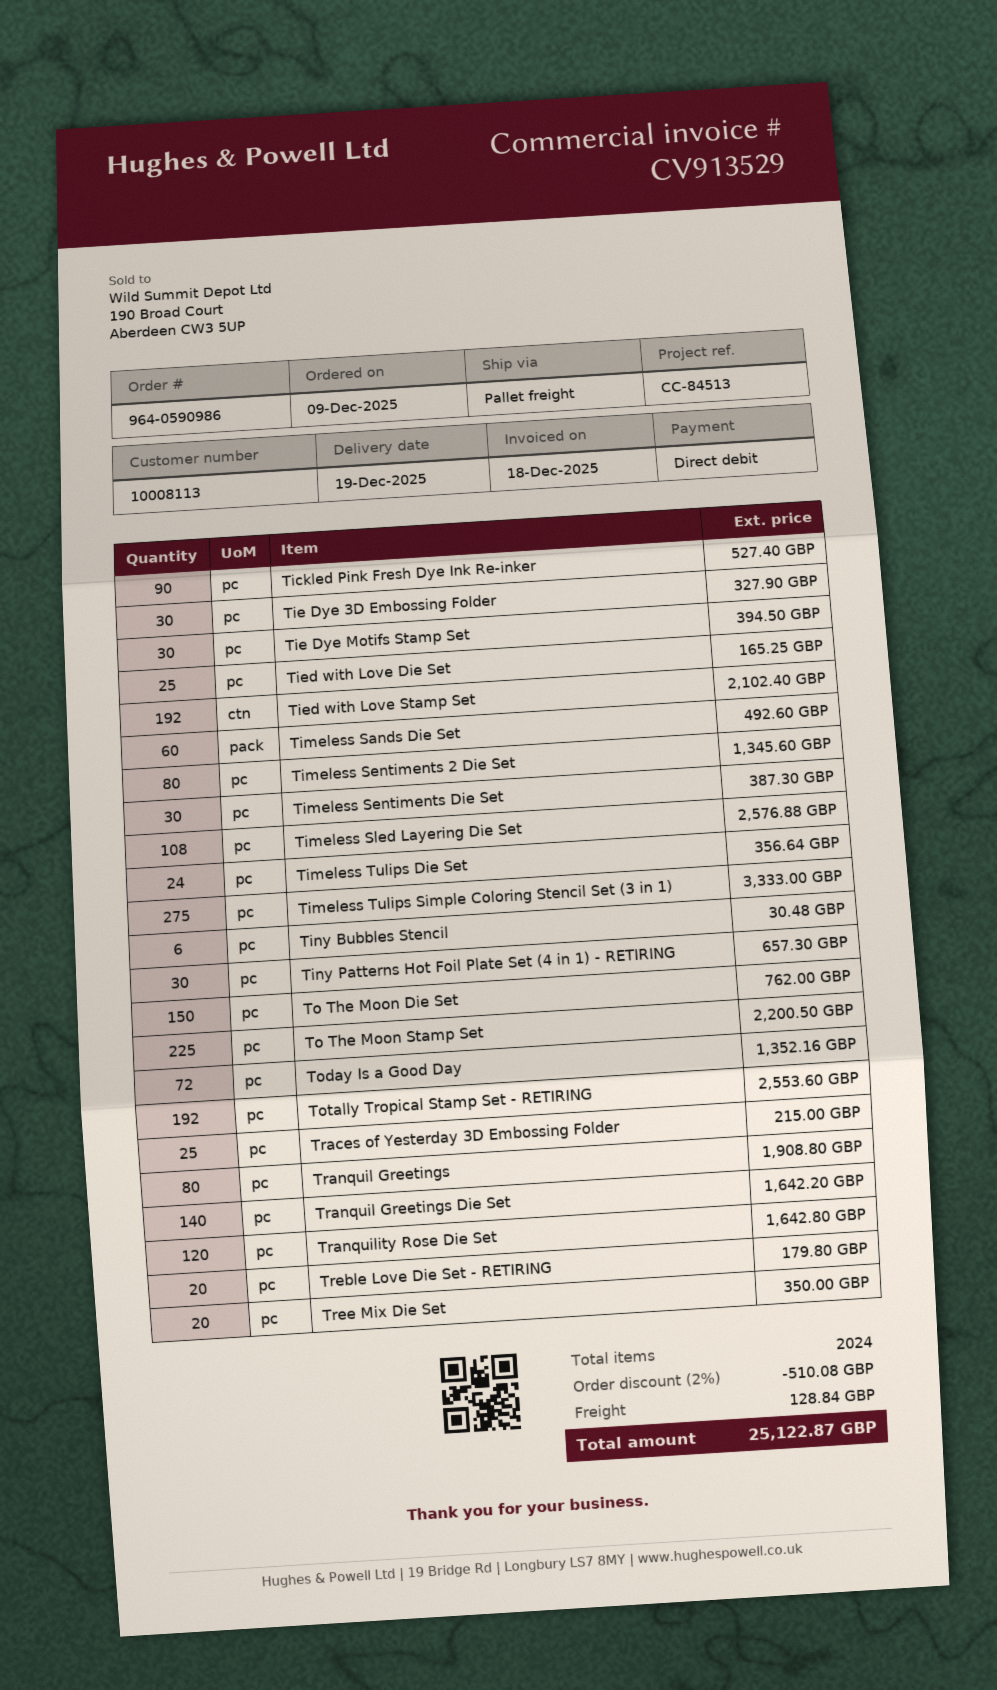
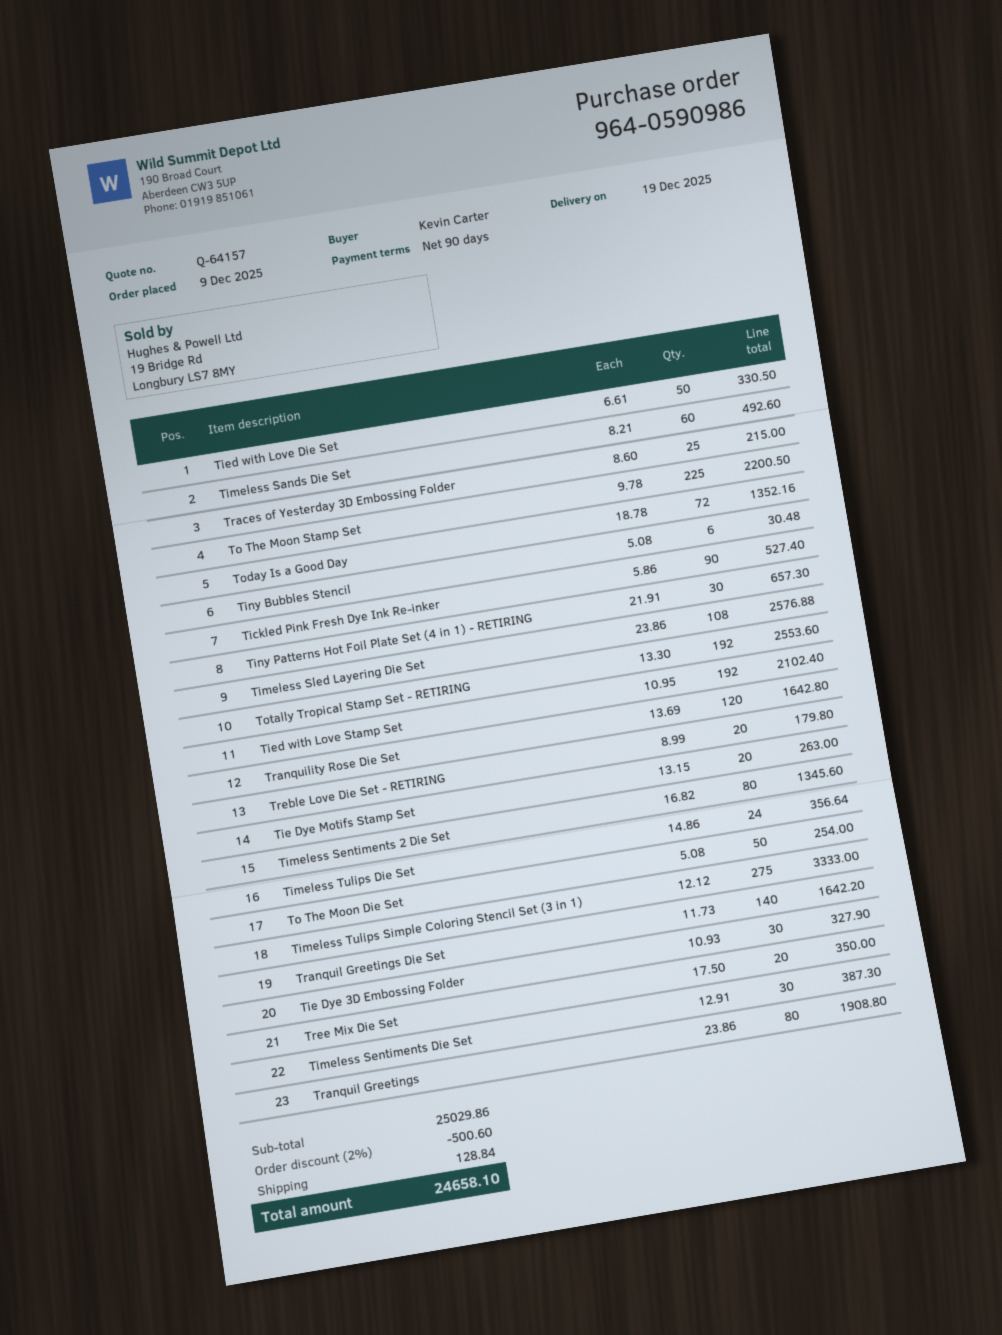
Tie Dye Motifs Stamp Set: 30 for 394.50 -> 20 for 263.00
Tied with Love Die Set: 25 for 165.25 -> 50 for 330.50
To The Moon Die Set: 150 for 762.00 -> 50 for 254.00
discount: 2% = 510.08 -> 2% = 500.60
total: 25122.87 -> 24658.10

